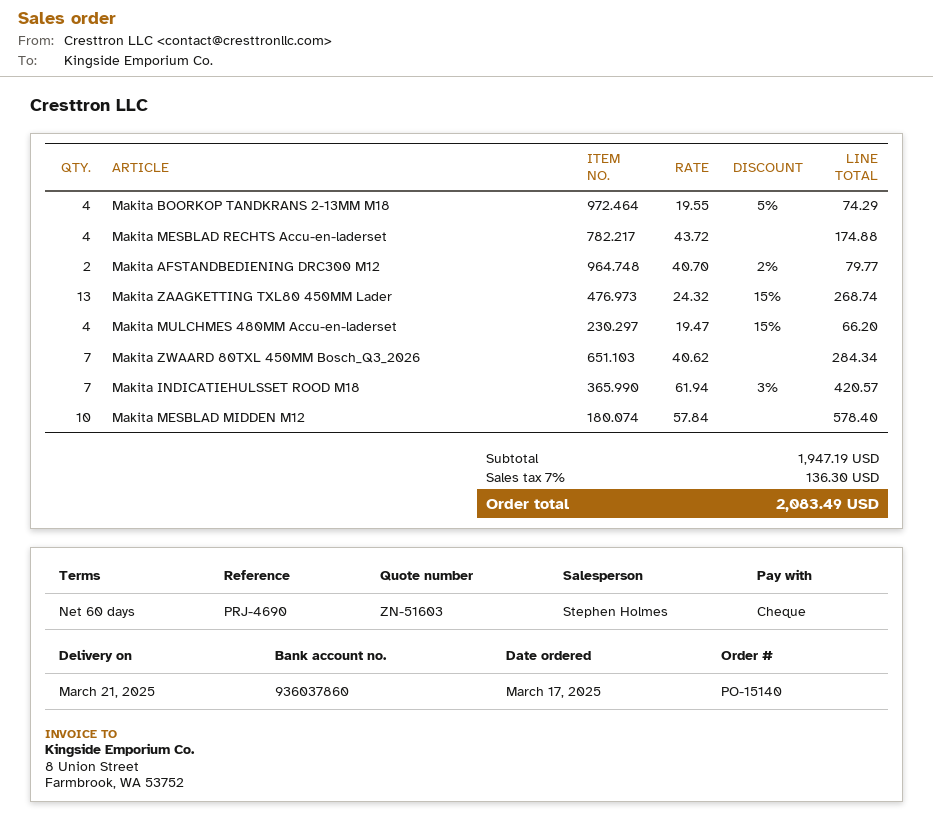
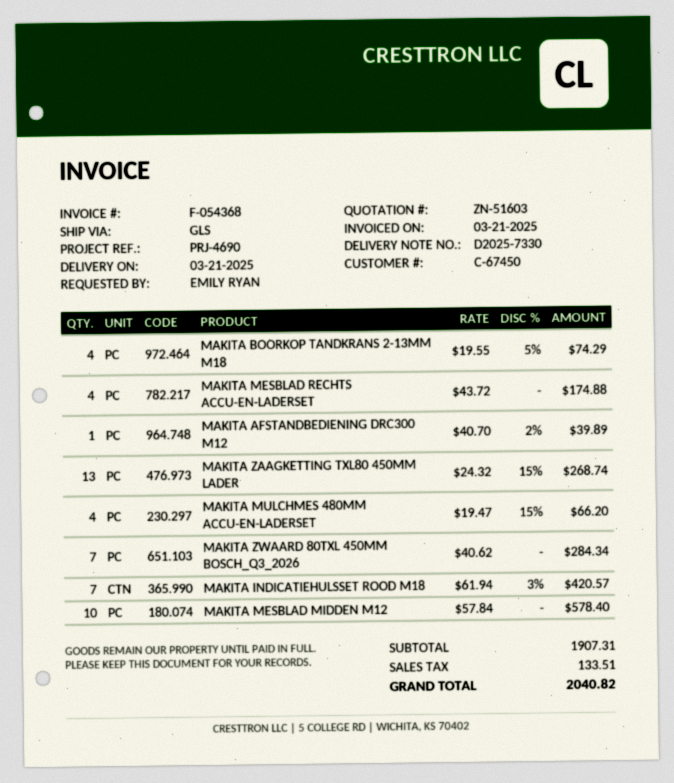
Makita AFSTANDBEDIENING DRC300 M12: 2 x 40.70 - 2% = 79.77 -> 1 x 40.70 - 2% = 39.89
subtotal: 1947.19 -> 1907.31
tax: 136.30 -> 133.51
total: 2083.49 -> 2040.82

